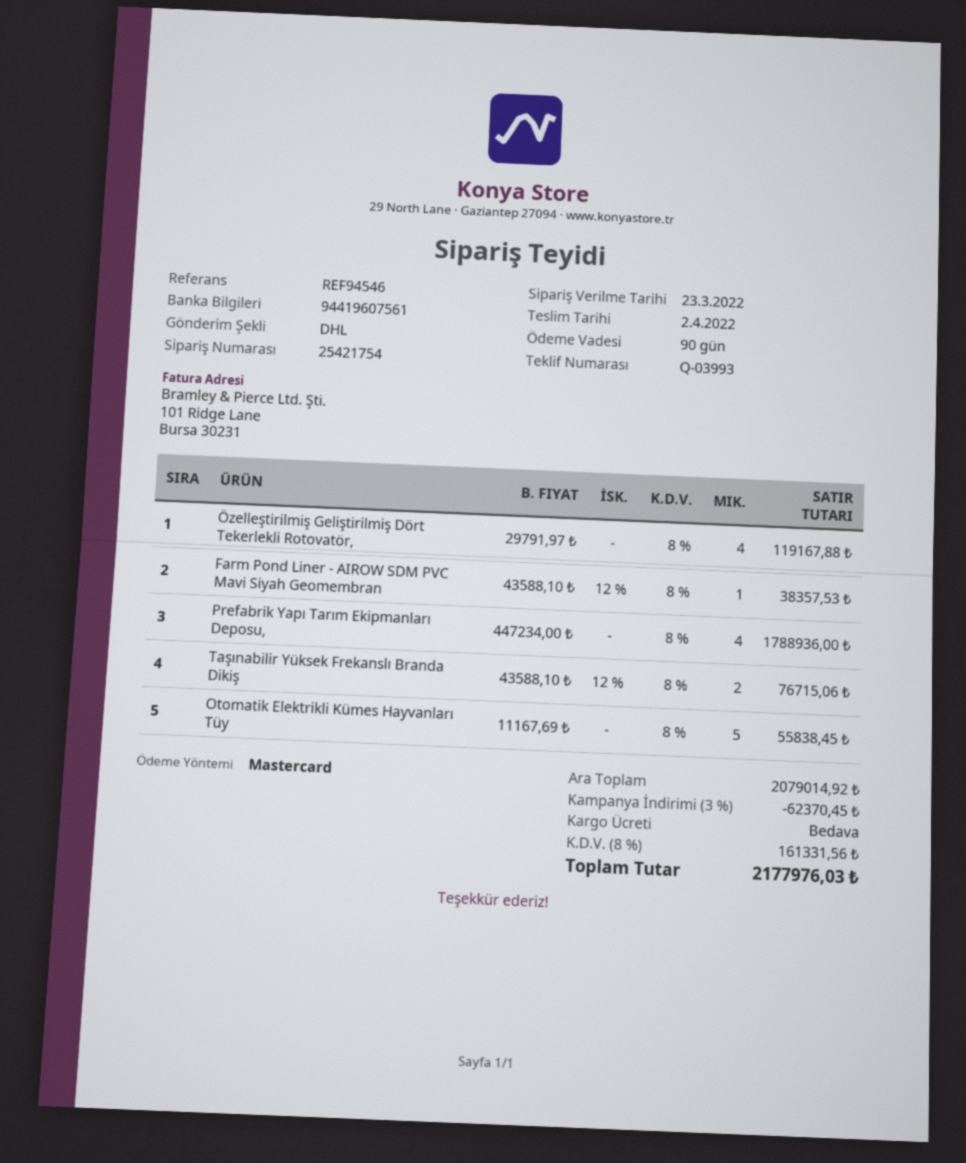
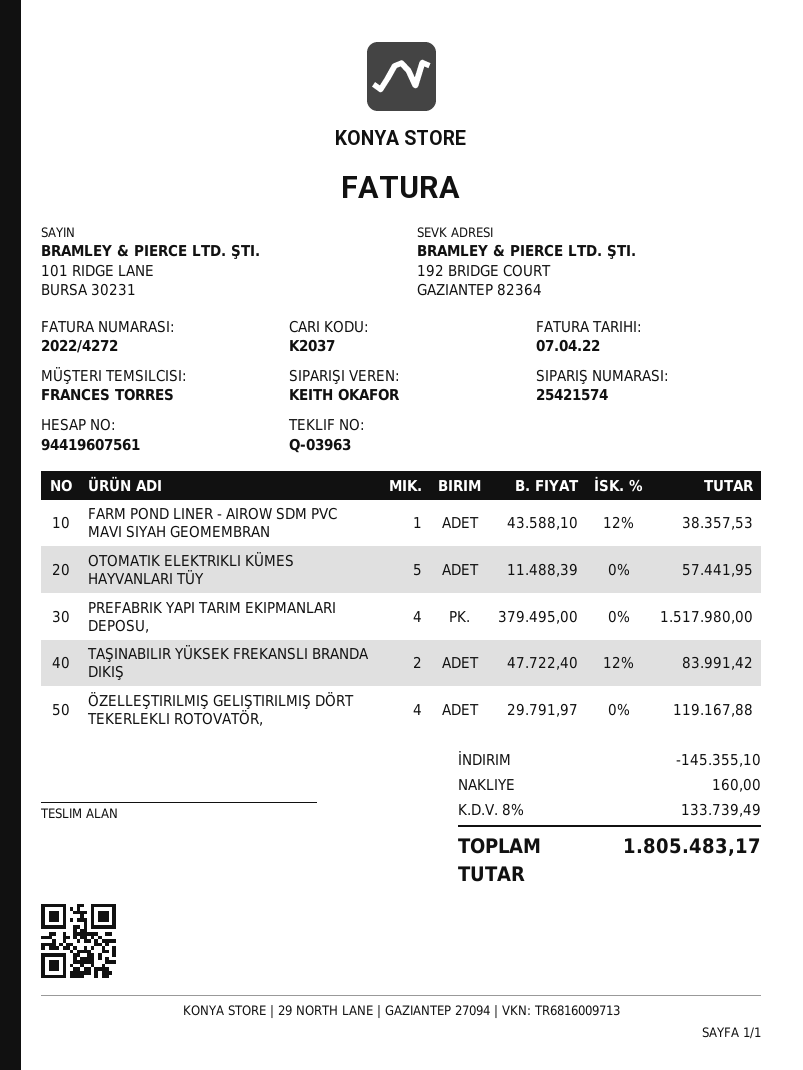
quote number: Q-03993 -> Q-03963
order number: 25421754 -> 25421574
Prefabrik Yapı Tarım Ekipmanları Deposu,: 4 x 447234.00 = 1788936.00 -> 4 x 379495.00 = 1517980.00
Taşınabilir Yüksek Frekanslı Branda Dikiş: 2 x 43588.10 - 12% = 76715.06 -> 2 x 47722.40 - 12% = 83991.42
Otomatik Elektrikli Kümes Hayvanları Tüy: 5 x 11167.69 = 55838.45 -> 5 x 11488.39 = 57441.95
discount: 62370.45 -> 145355.10
shipping: 0.00 -> 160.00
tax: 8% = 161331.56 -> 8% = 133739.49
total: 2177976.03 -> 1805483.17

